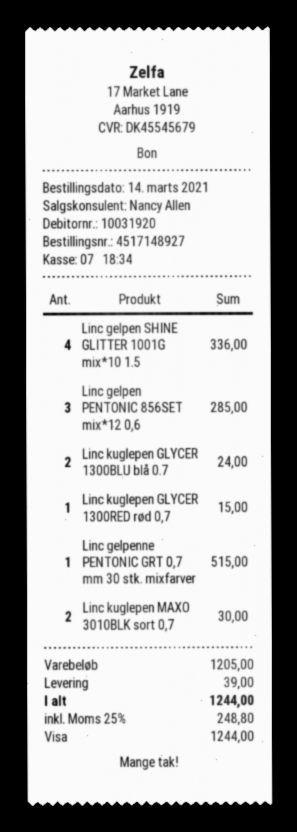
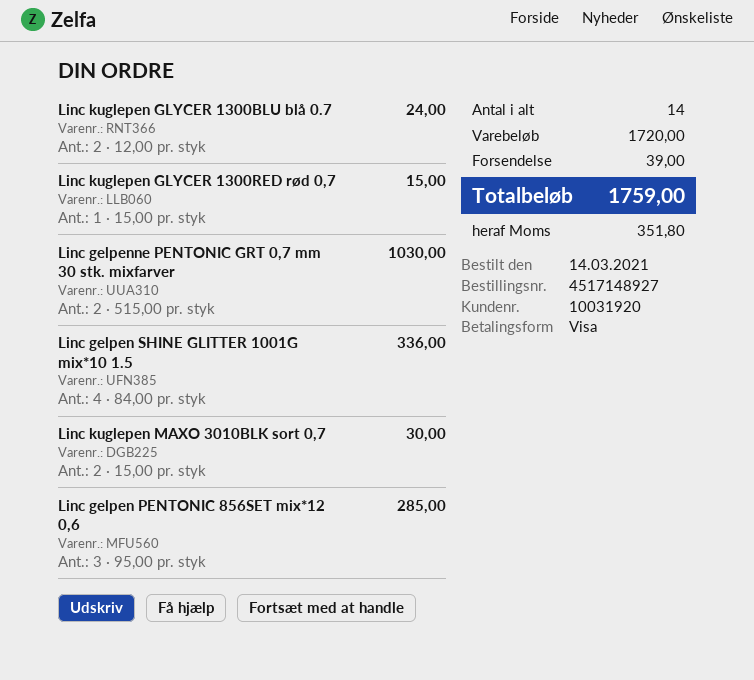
Linc gelpenne PENTONIC GRT 0,7 mm 30 stk. mixfarver: 1 for 515.00 -> 2 for 1030.00
subtotal: 1205.00 -> 1720.00
tax: 248.80 -> 351.80
total: 1244.00 -> 1759.00

